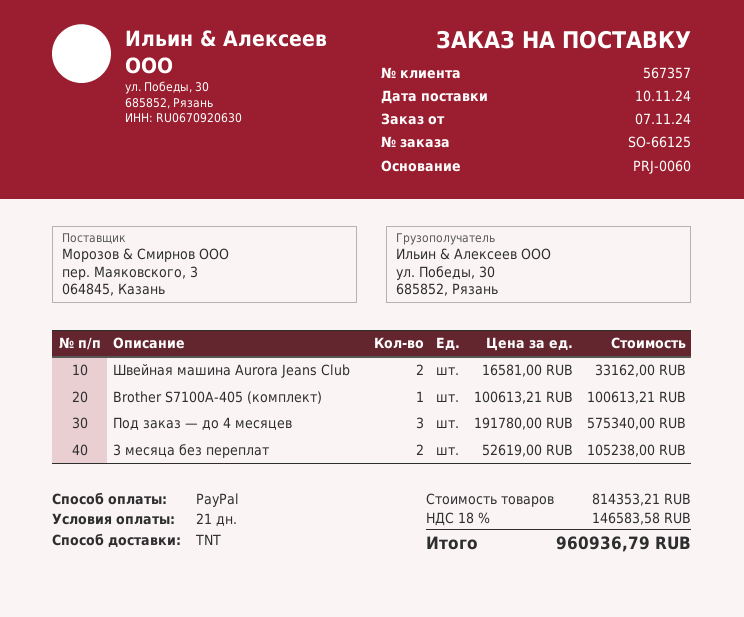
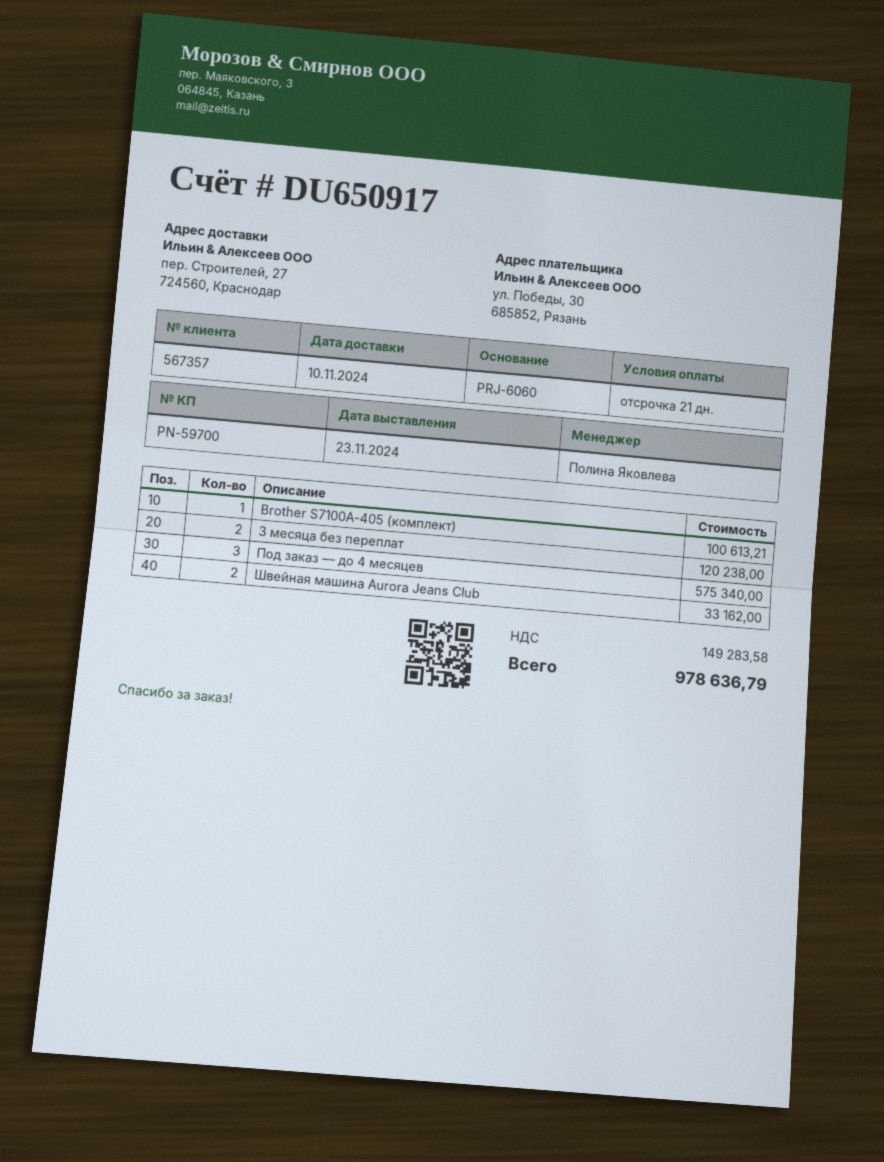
reference: PRJ-0060 -> PRJ-6060
ship to: ул. Победы, 30, 685852, Рязань -> пер. Строителей, 27, 724560, Краснодар
3 месяца без переплат: 2 for 105238.00 -> 2 for 120238.00
tax: 146583.58 -> 149283.58
total: 960936.79 -> 978636.79

